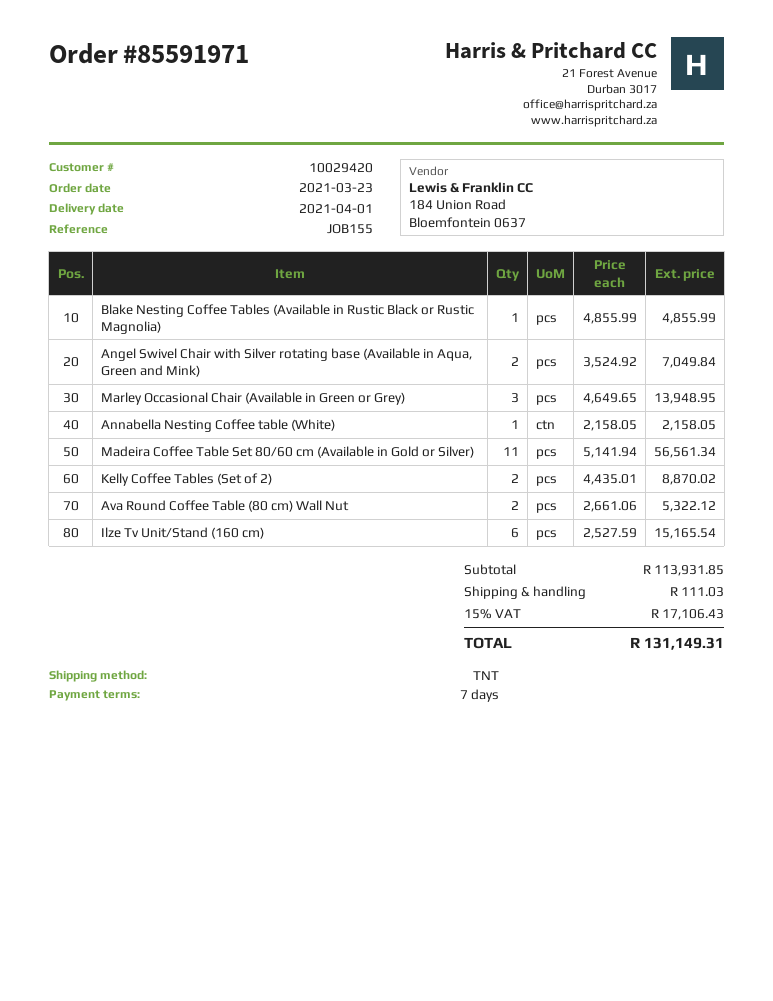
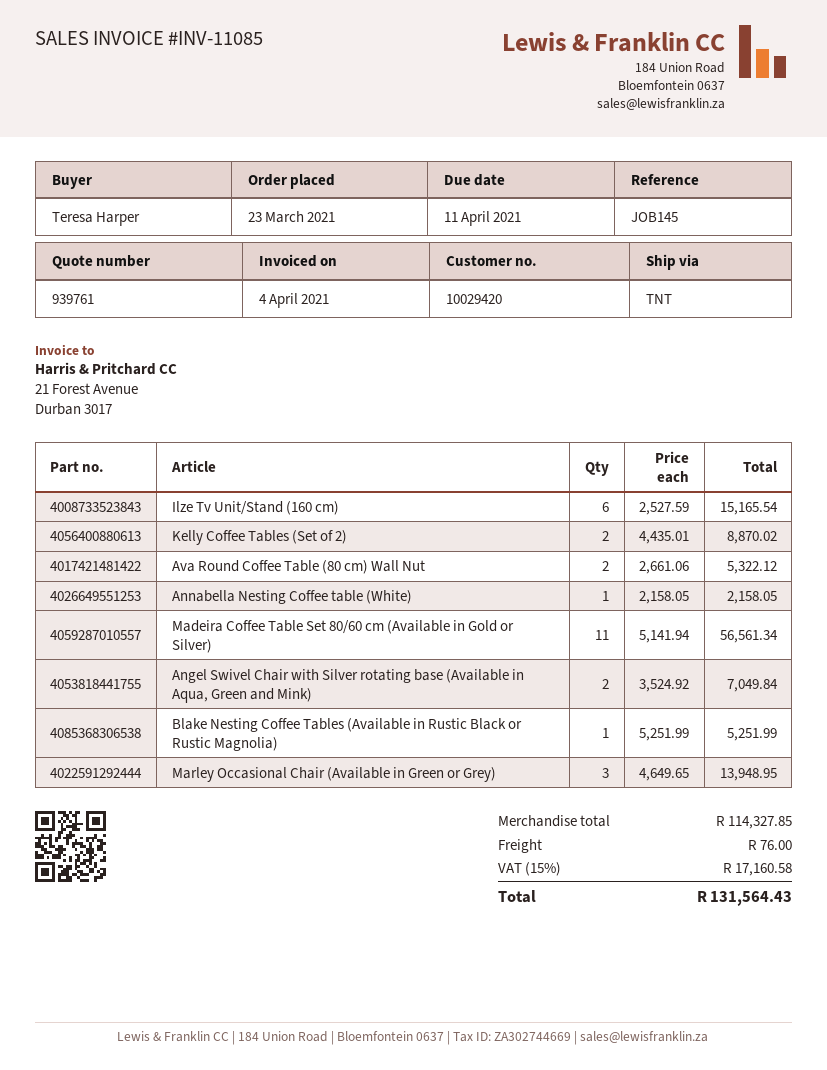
reference: JOB155 -> JOB145
Blake Nesting Coffee Tables (Available in Rustic Black or Rustic Magnolia): 1 x 4855.99 = 4855.99 -> 1 x 5251.99 = 5251.99
subtotal: 113931.85 -> 114327.85
shipping: 111.03 -> 76.00
tax: 15% = 17106.43 -> 15% = 17160.58
total: 131149.31 -> 131564.43

